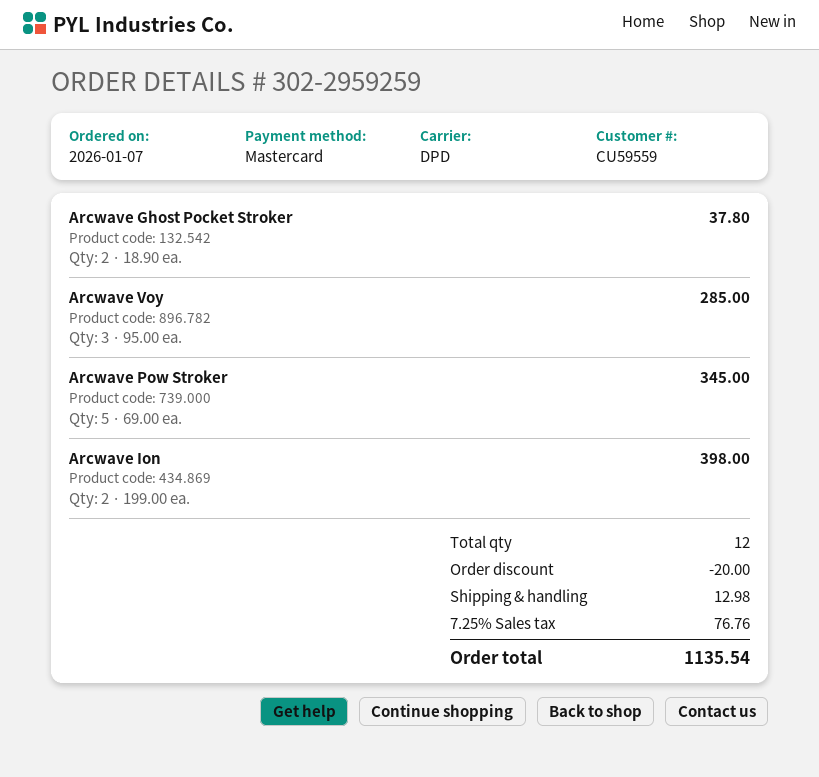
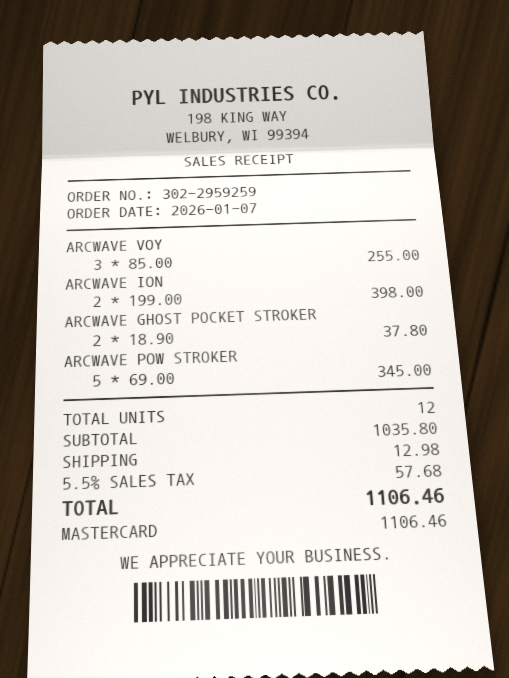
Arcwave Voy: 3 x 95.00 = 285.00 -> 3 x 85.00 = 255.00
discount: 20.00 -> none
tax: 7.25% = 76.76 -> 5.5% = 57.68
total: 1135.54 -> 1106.46

